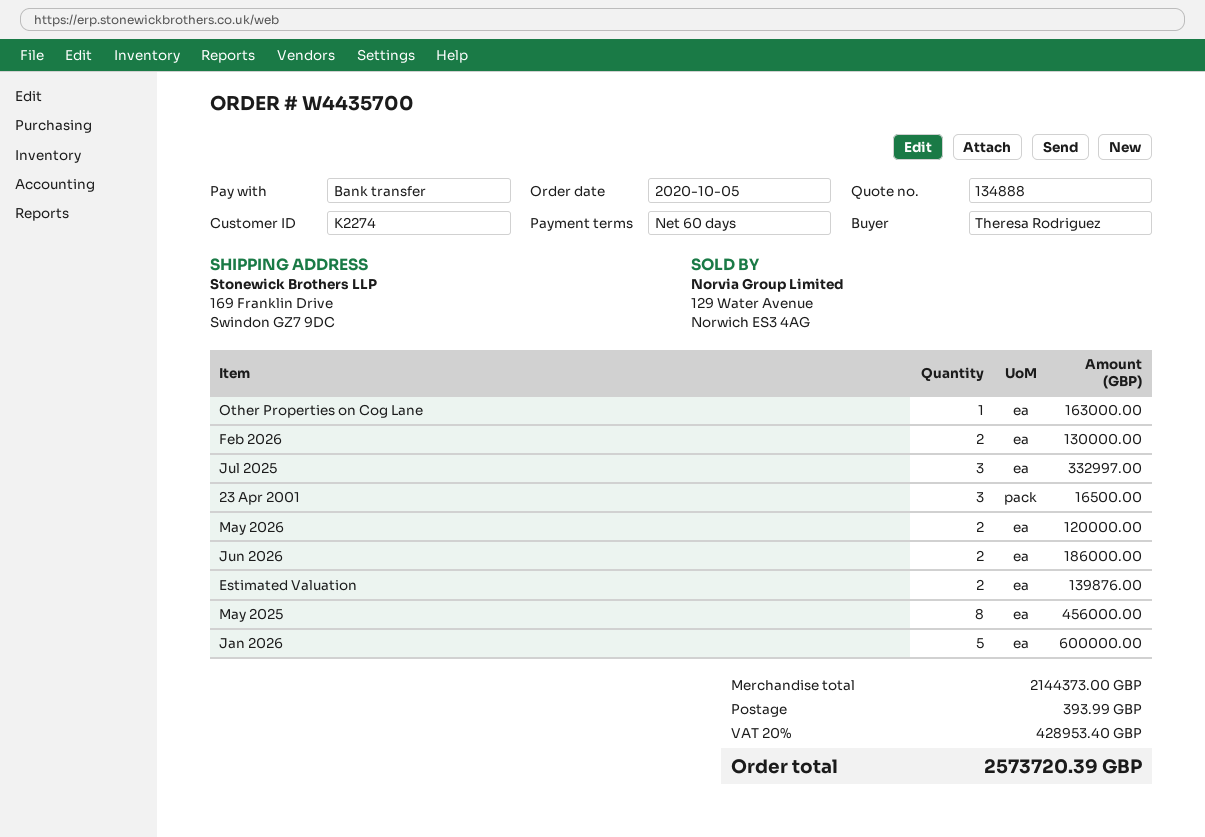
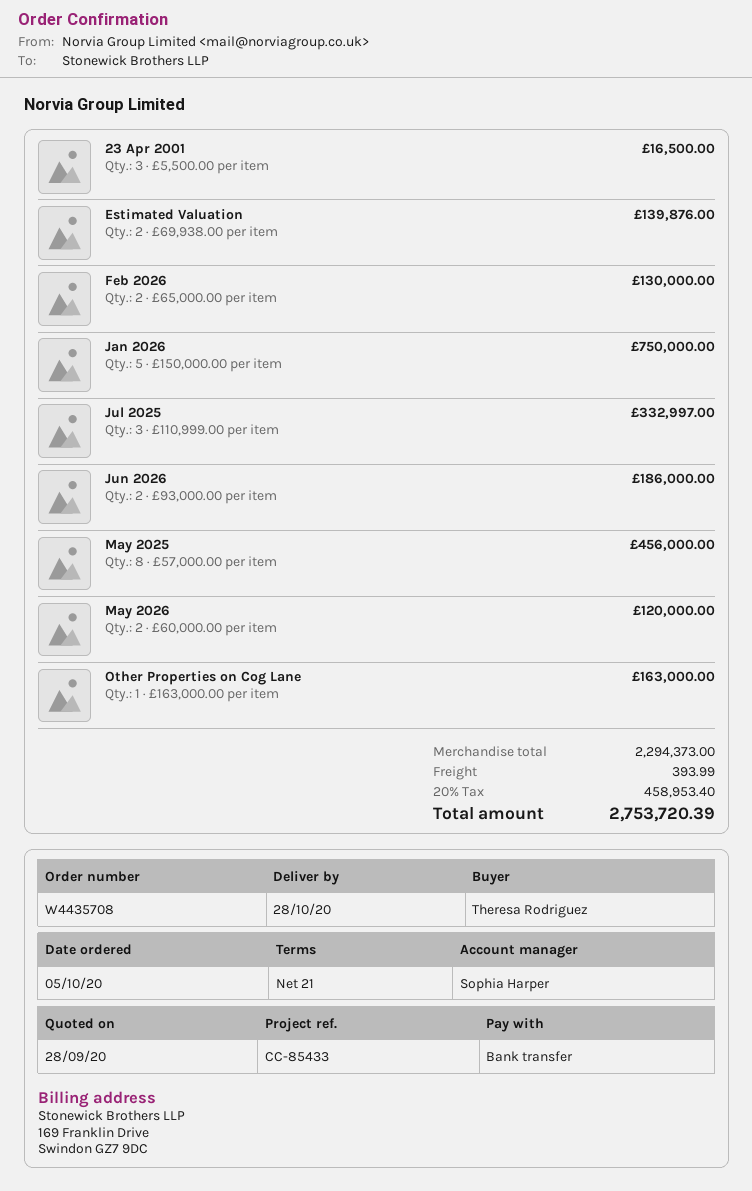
order number: W4435700 -> W4435708
payment terms: 60 days -> 21 days
Jan 2026: 5 for 600000.00 -> 5 for 750000.00
subtotal: 2144373.00 -> 2294373.00
tax: 20% = 428953.40 -> 20% = 458953.40
total: 2573720.39 -> 2753720.39

